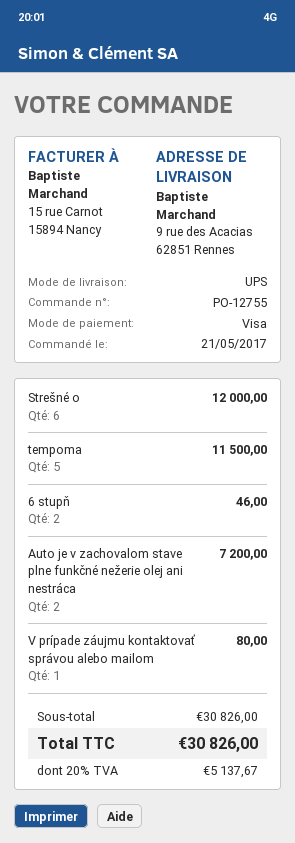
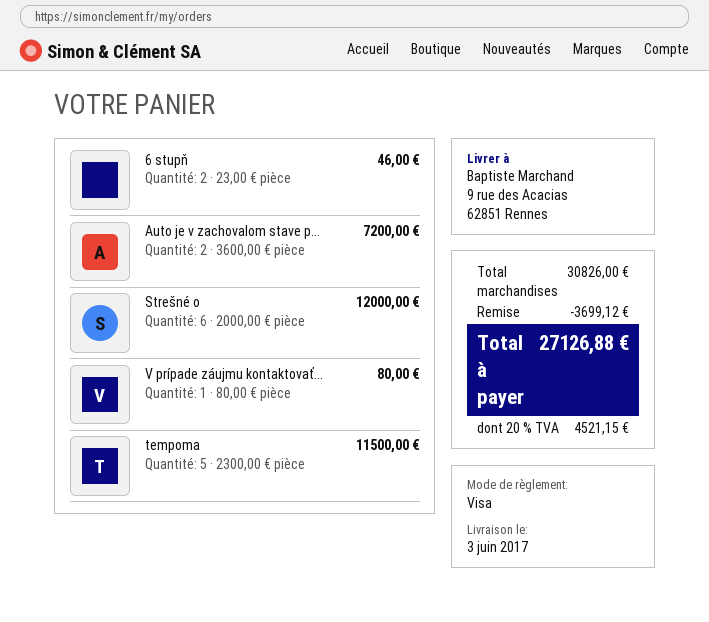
discount: none -> 3699.12
tax: 20% = 5137.67 -> 20% = 4521.15
total: 30826.00 -> 27126.88

